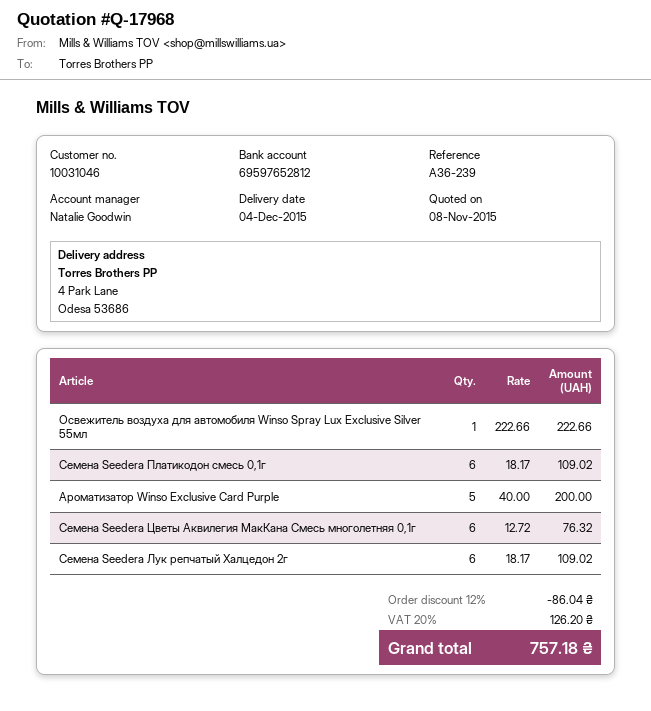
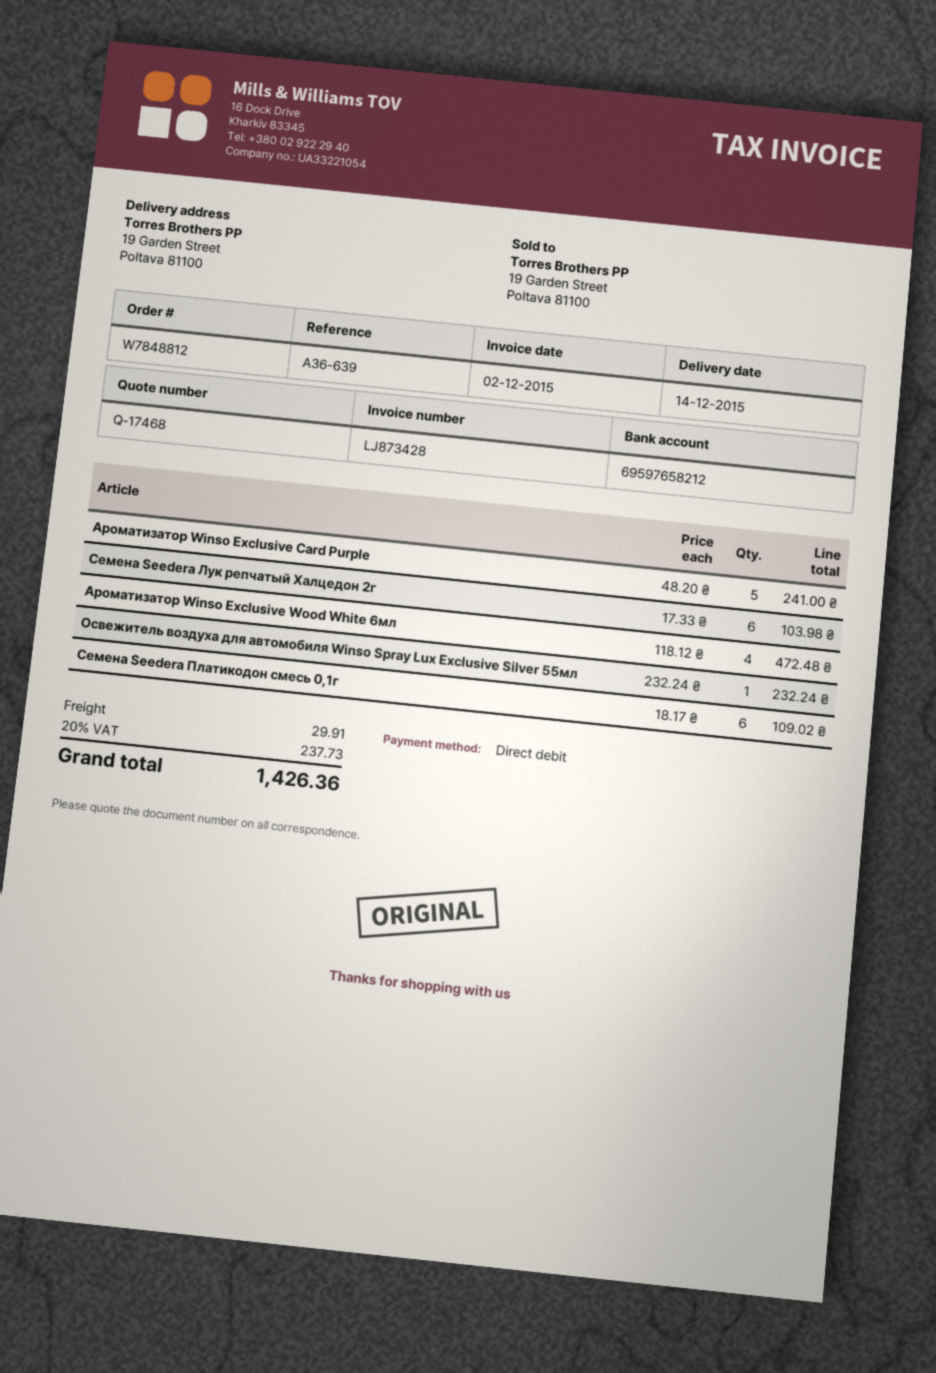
quote number: Q-17968 -> Q-17468
delivery date: 2015-12-04 -> 2015-12-14
reference: A36-239 -> A36-639
bank account: 69597652812 -> 69597658212
ship to: 4 Park Lane, Odesa 53686 -> 19 Garden Street, Poltava 81100
Освежитель воздуха для автомобиля Winso Spray Lux Exclusive Silver 55мл: 1 x 222.66 = 222.66 -> 1 x 232.24 = 232.24
Ароматизатор Winso Exclusive Card Purple: 5 x 40.00 = 200.00 -> 5 x 48.20 = 241.00
Семена Seedera Цветы Аквилегия МакКана Смесь многолетняя 0,1г: 6 x 12.72 = 76.32 -> none
Семена Seedera Лук репчатый Халцедон 2г: 6 x 18.17 = 109.02 -> 6 x 17.33 = 103.98
Ароматизатор Winso Exclusive Wood White 6мл: none -> 4 x 118.12 = 472.48
discount: 12% = 86.04 -> none
shipping: none -> 29.91
tax: 20% = 126.20 -> 20% = 237.73
total: 757.18 -> 1426.36

